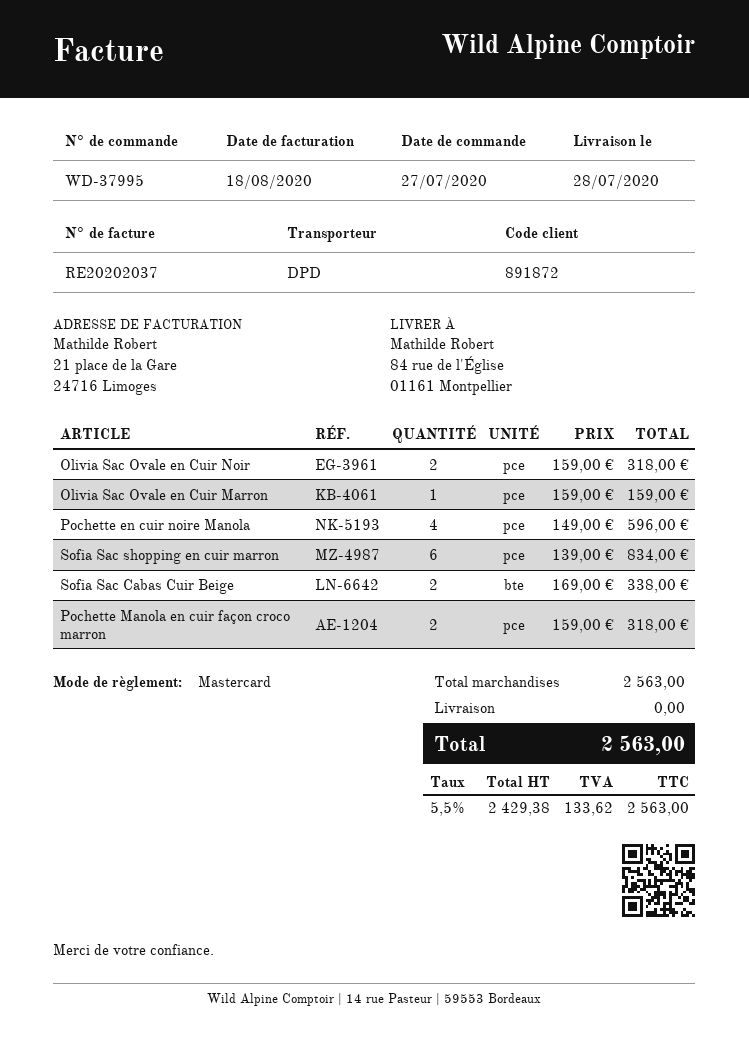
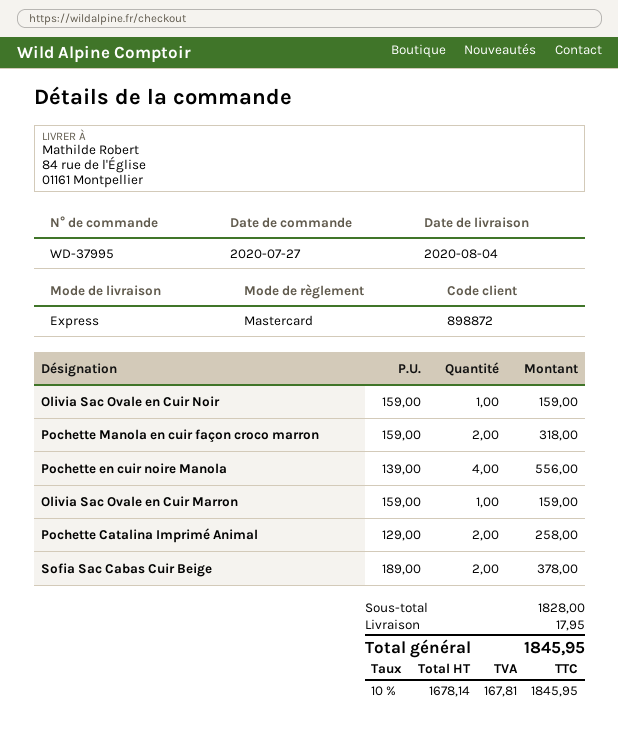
delivery date: 2020-07-28 -> 2020-08-04
customer number: 891872 -> 898872
shipping method: DPD -> express
Olivia Sac Ovale en Cuir Noir: 2 x 159.00 = 318.00 -> 1 x 159.00 = 159.00
Pochette en cuir noire Manola: 4 x 149.00 = 596.00 -> 4 x 139.00 = 556.00
Sofia Sac shopping en cuir marron: 6 x 139.00 = 834.00 -> none
Sofia Sac Cabas Cuir Beige: 2 x 169.00 = 338.00 -> 2 x 189.00 = 378.00
Pochette Catalina Imprimé Animal: none -> 2 x 129.00 = 258.00
subtotal: 2563.00 -> 1828.00
shipping: 0.00 -> 17.95
net: 2429.38 -> 1678.14
tax: 5.5% = 133.62 -> 10% = 167.81
total: 2563.00 -> 1845.95

